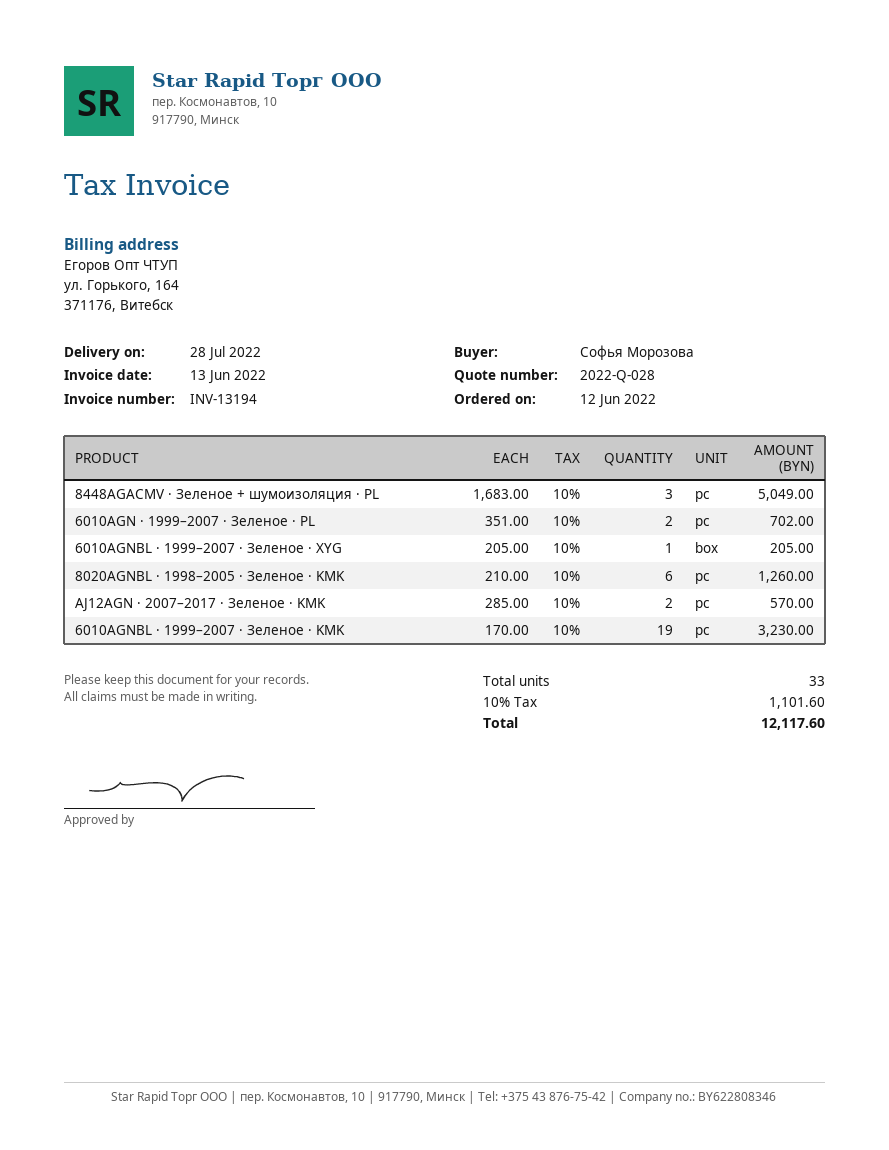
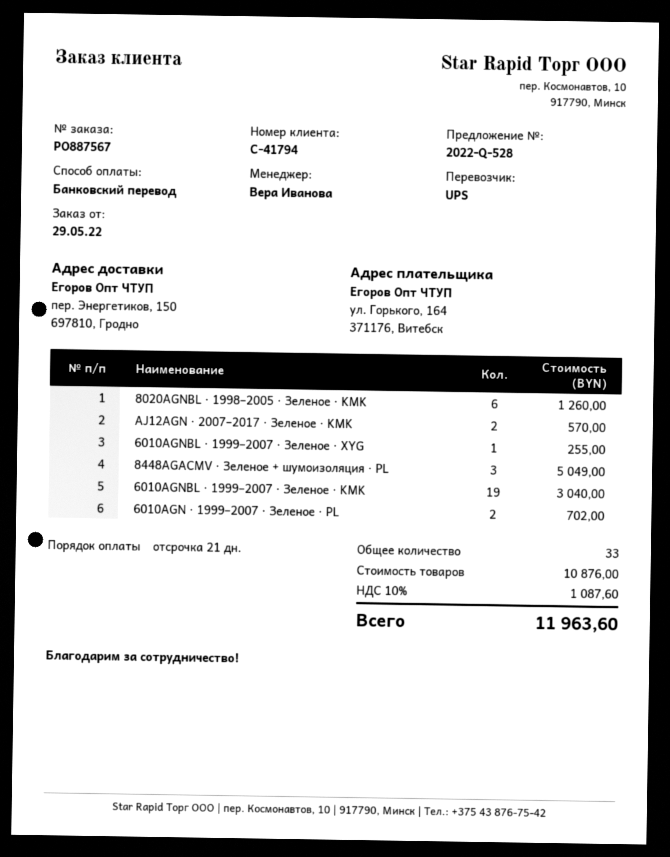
quote number: 2022-Q-028 -> 2022-Q-528
order date: 2022-06-12 -> 2022-05-29
6010AGNBL · 1999–2007 · Зеленое · XYG: 1 for 205.00 -> 1 for 255.00
6010AGNBL · 1999–2007 · Зеленое · KMK: 19 for 3230.00 -> 19 for 3040.00
tax: 10% = 1101.60 -> 10% = 1087.60
total: 12117.60 -> 11963.60

